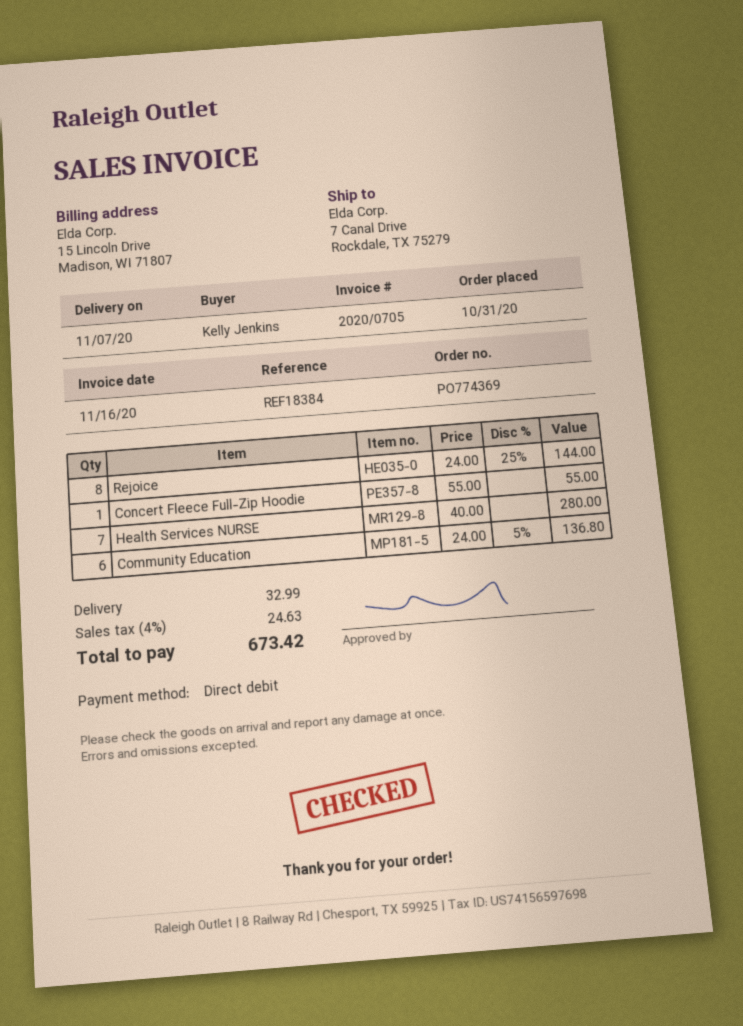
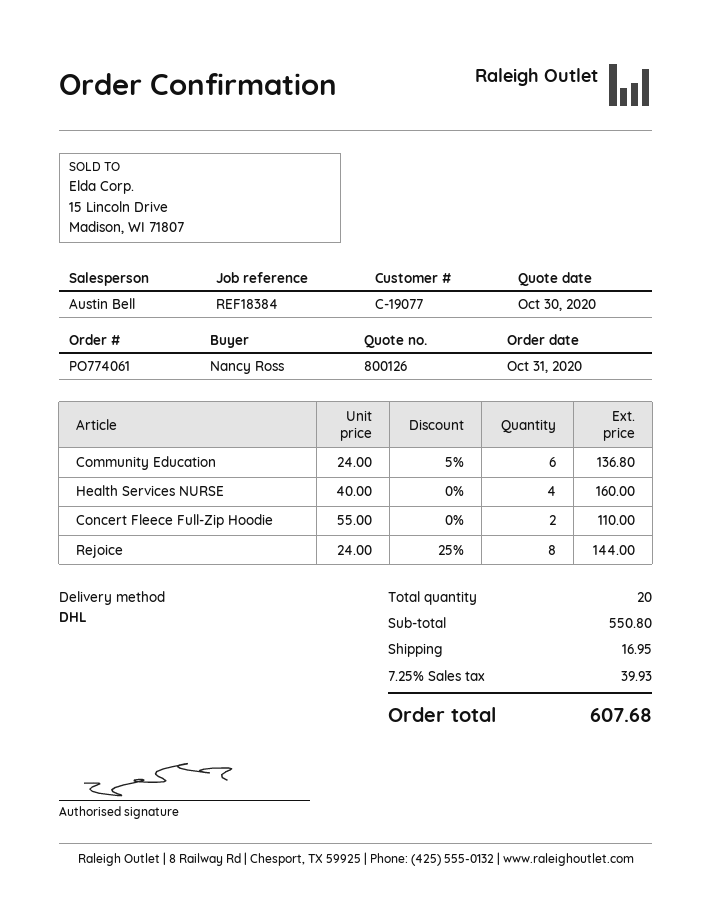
order number: PO774369 -> PO774061
ordered by: Kelly Jenkins -> Nancy Ross
Concert Fleece Full-Zip Hoodie: 1 x 55.00 = 55.00 -> 2 x 55.00 = 110.00
Health Services NURSE: 7 x 40.00 = 280.00 -> 4 x 40.00 = 160.00
shipping: 32.99 -> 16.95
tax: 4% = 24.63 -> 7.25% = 39.93
total: 673.42 -> 607.68

